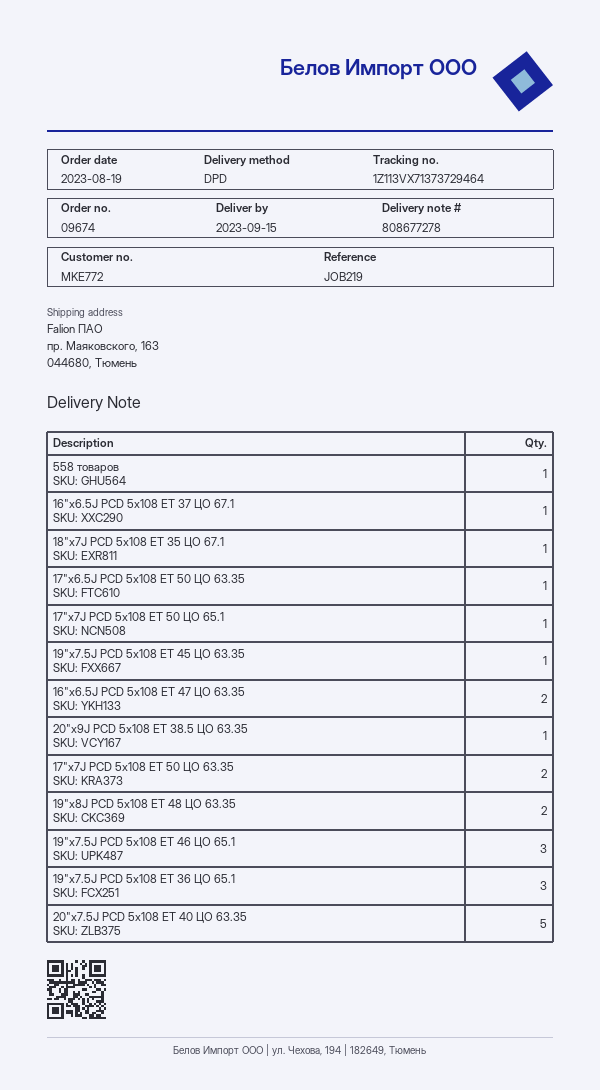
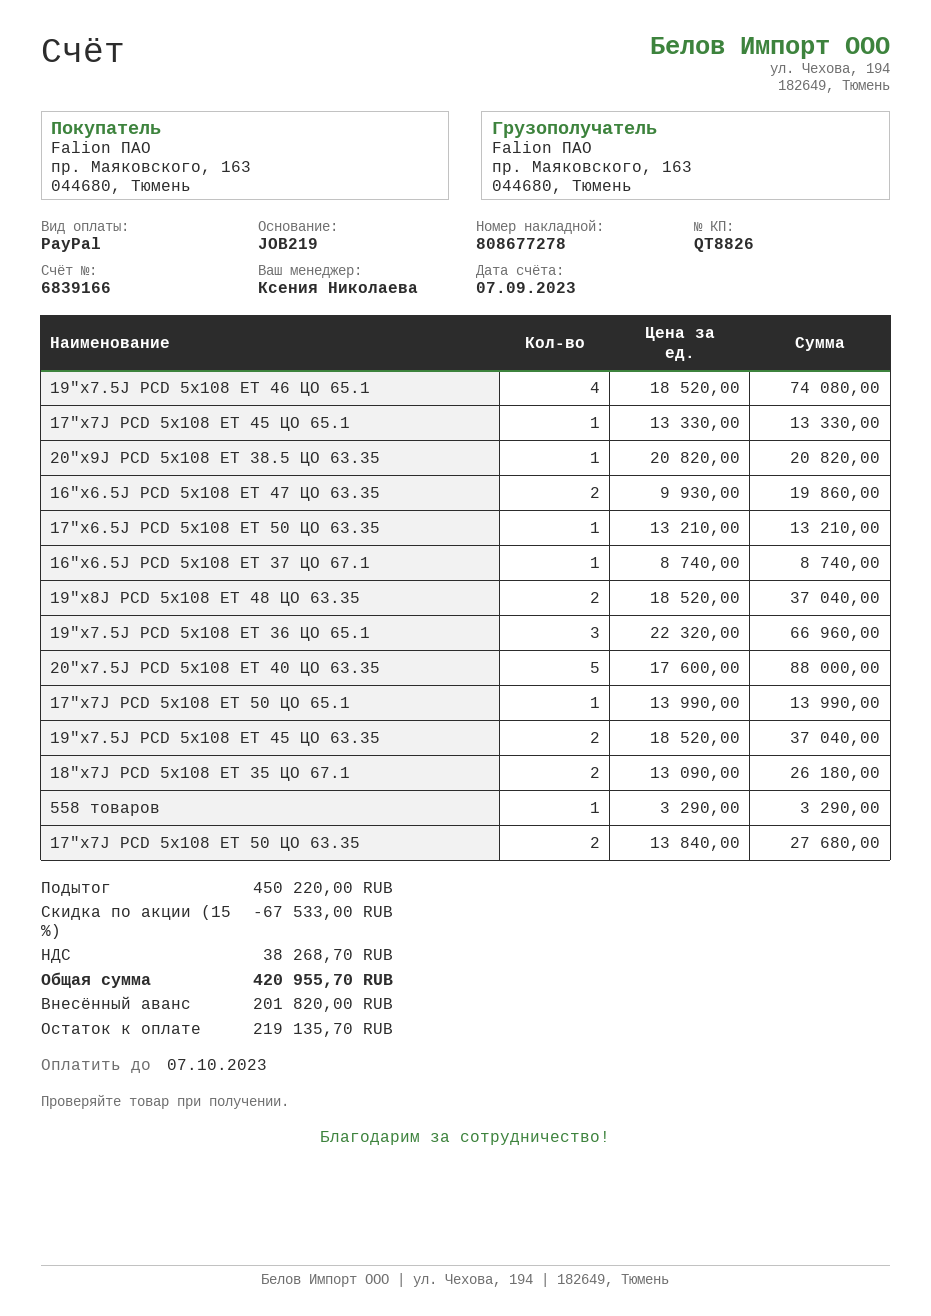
18"x7J PCD 5x108 ЕТ 35 ЦО 67.1: 1 -> 2
19"x7.5J PCD 5x108 ЕТ 45 ЦО 63.35: 1 -> 2
19"x7.5J PCD 5x108 ЕТ 46 ЦО 65.1: 3 -> 4
17"x7J PCD 5x108 ЕТ 45 ЦО 65.1: none -> 1

